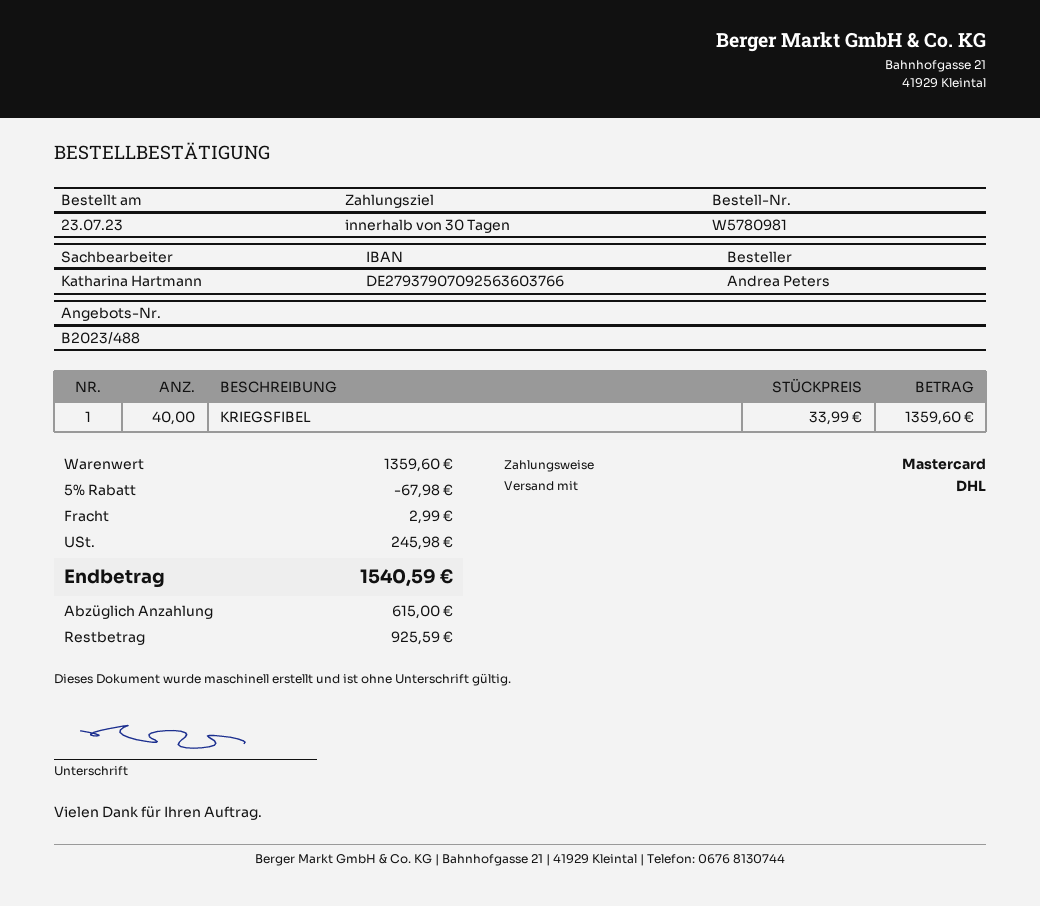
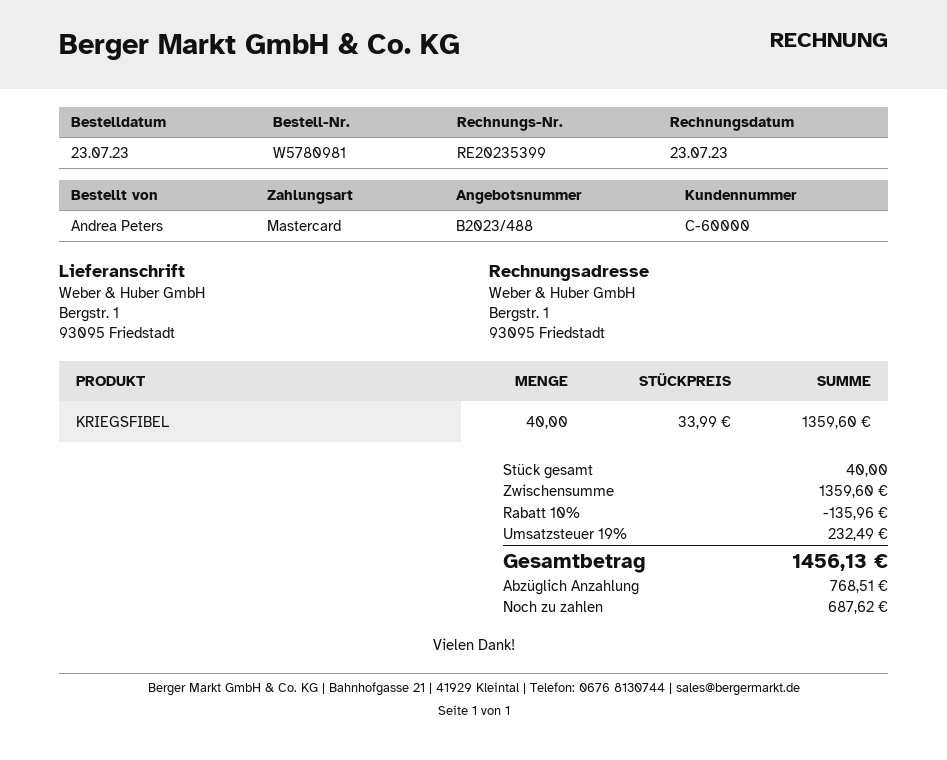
discount: 5% = 67.98 -> 10% = 135.96
shipping: 2.99 -> none
tax: 245.98 -> 232.49
total: 1540.59 -> 1456.13
deposit: 615.00 -> 768.51
balance: 925.59 -> 687.62

